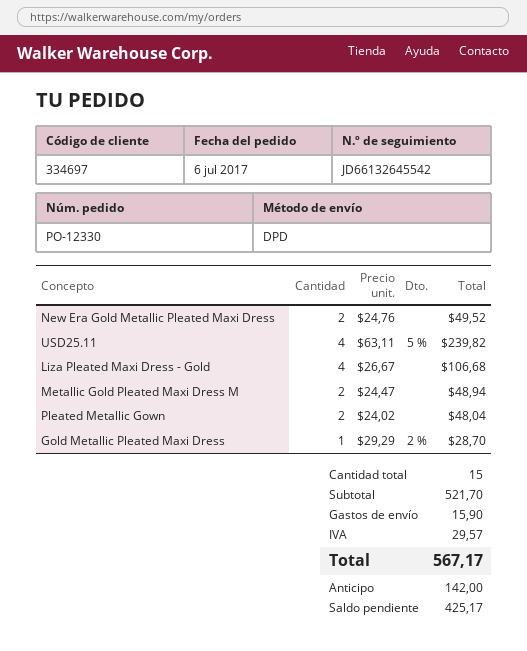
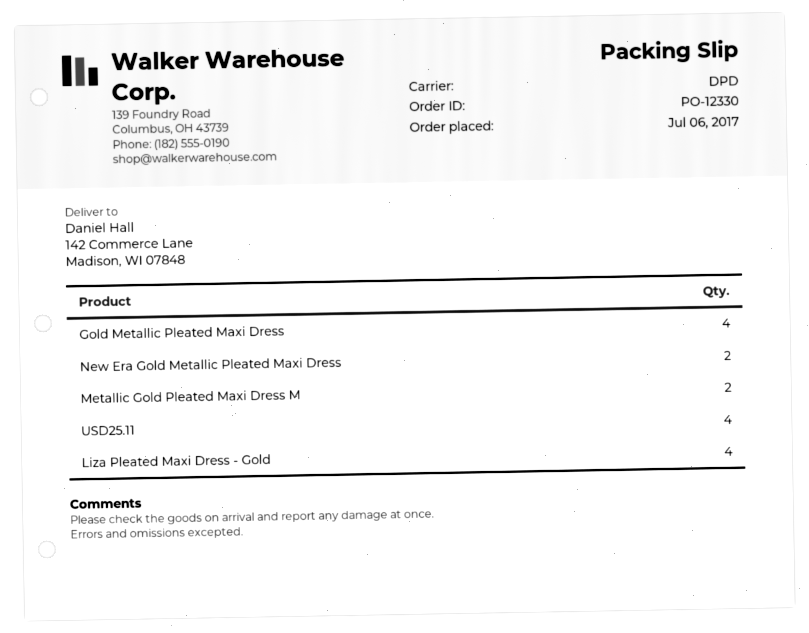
Pleated Metallic Gown: 2 -> none
Gold Metallic Pleated Maxi Dress: 1 -> 4

